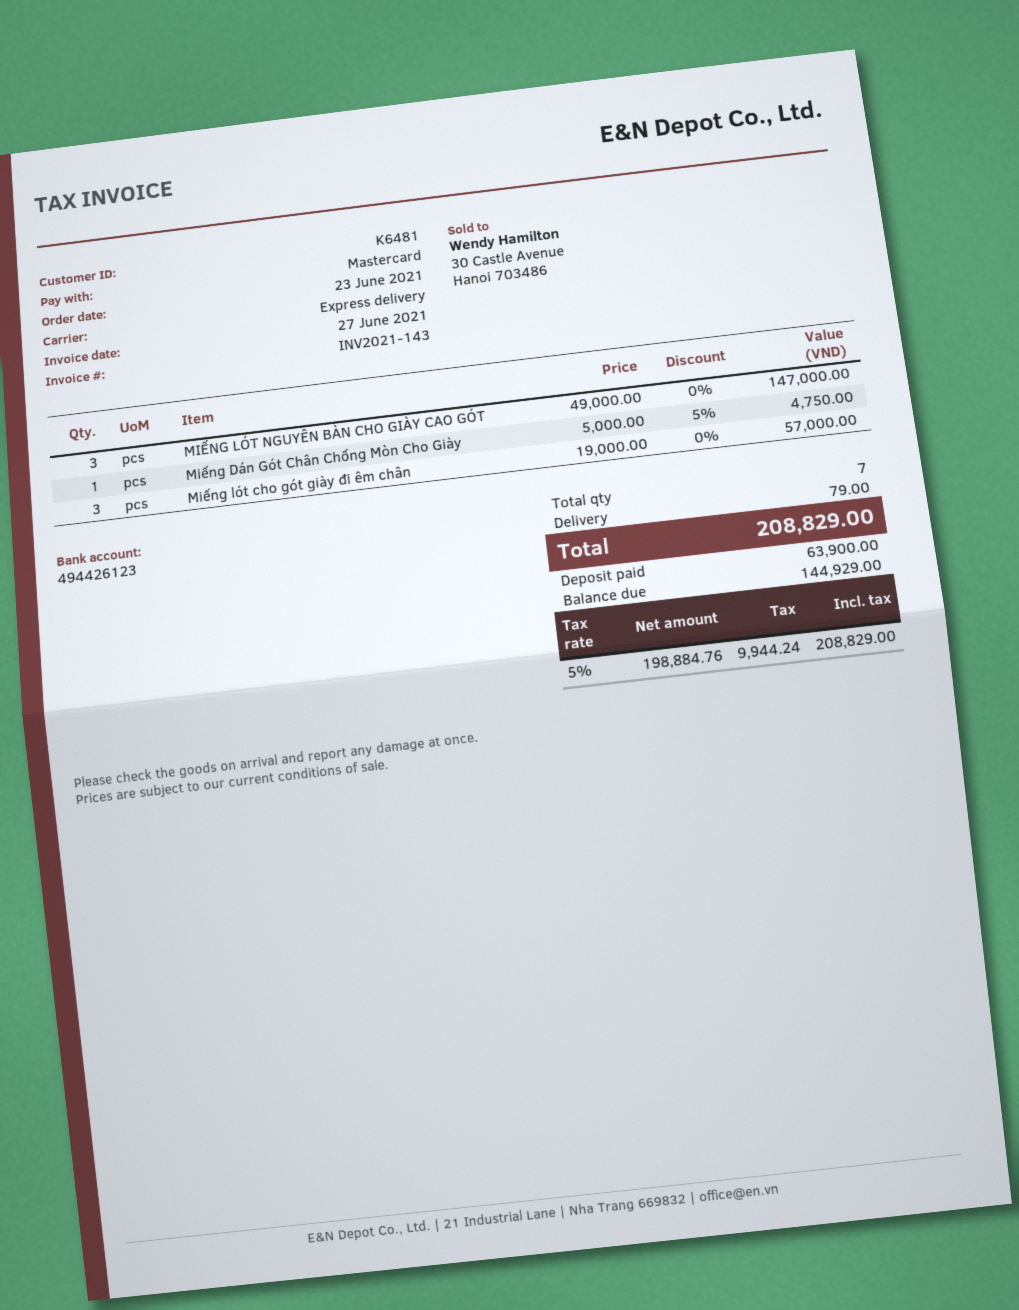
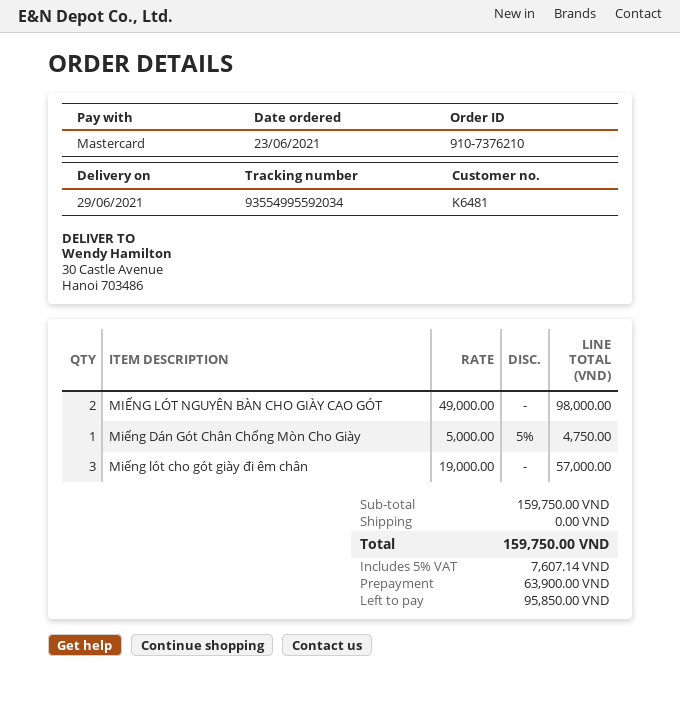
MIẾNG LÓT NGUYÊN BÀN CHO GIÀY CAO GÓT: 3 x 49000.00 = 147000.00 -> 2 x 49000.00 = 98000.00
shipping: 79.00 -> 0.00
tax: 5% = 9944.24 -> 5% = 7607.14
total: 208829.00 -> 159750.00
balance: 144929.00 -> 95850.00

